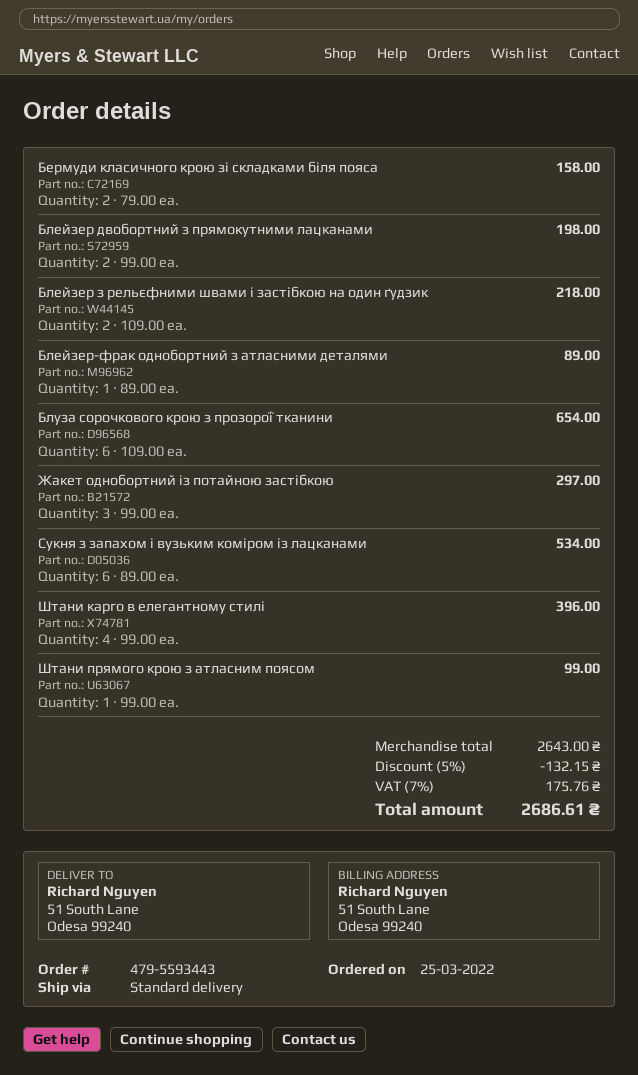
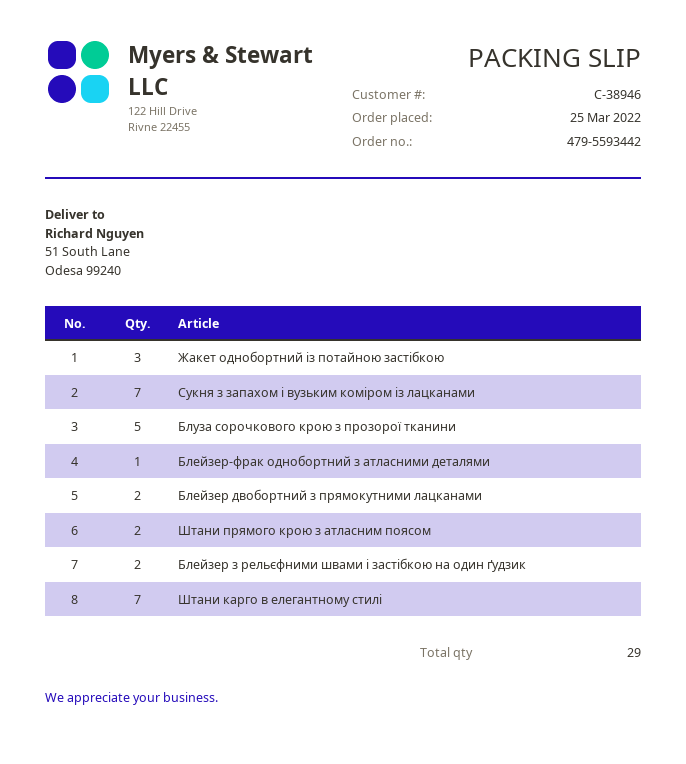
order number: 479-5593443 -> 479-5593442
Бермуди класичного крою зі складками біля пояса: 2 -> none
Блуза сорочкового крою з прозорої тканини: 6 -> 5
Сукня з запахом і вузьким коміром із лацканами: 6 -> 7
Штани карго в елегантному стилі: 4 -> 7
Штани прямого крою з атласним поясом: 1 -> 2

